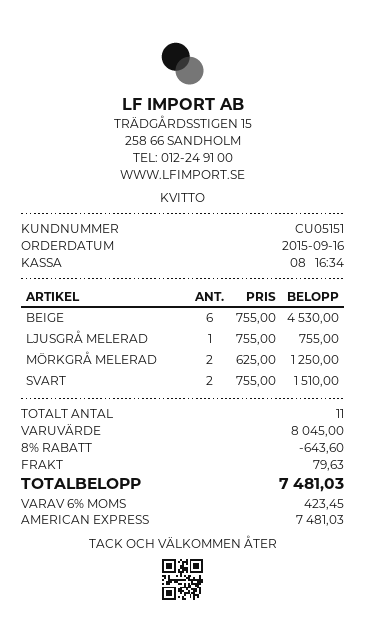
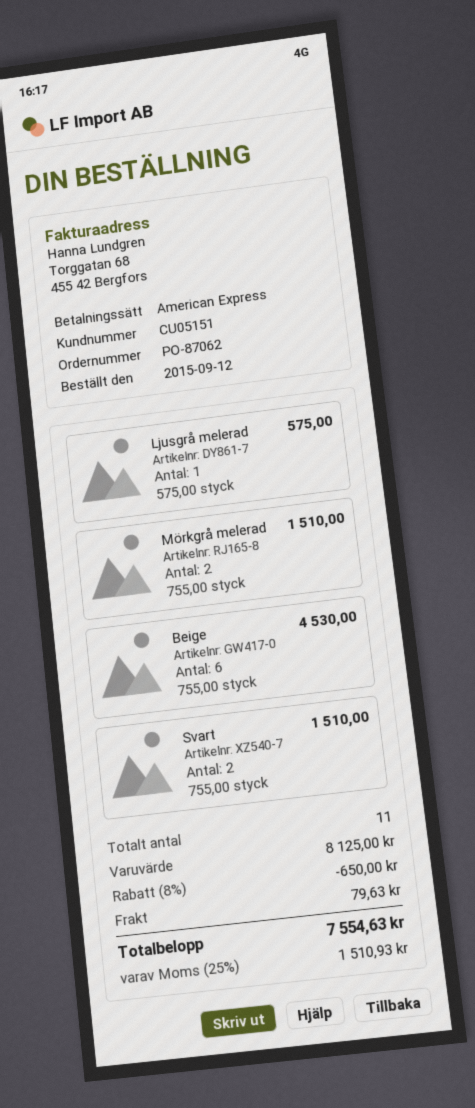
order date: 2015-09-16 -> 2015-09-12
LJUSGRÅ MELERAD: 1 x 755.00 = 755.00 -> 1 x 575.00 = 575.00
MÖRKGRÅ MELERAD: 2 x 625.00 = 1250.00 -> 2 x 755.00 = 1510.00
subtotal: 8045.00 -> 8125.00
discount: 8% = 643.60 -> 8% = 650.00
tax: 6% = 423.45 -> 25% = 1510.93
total: 7481.03 -> 7554.63

